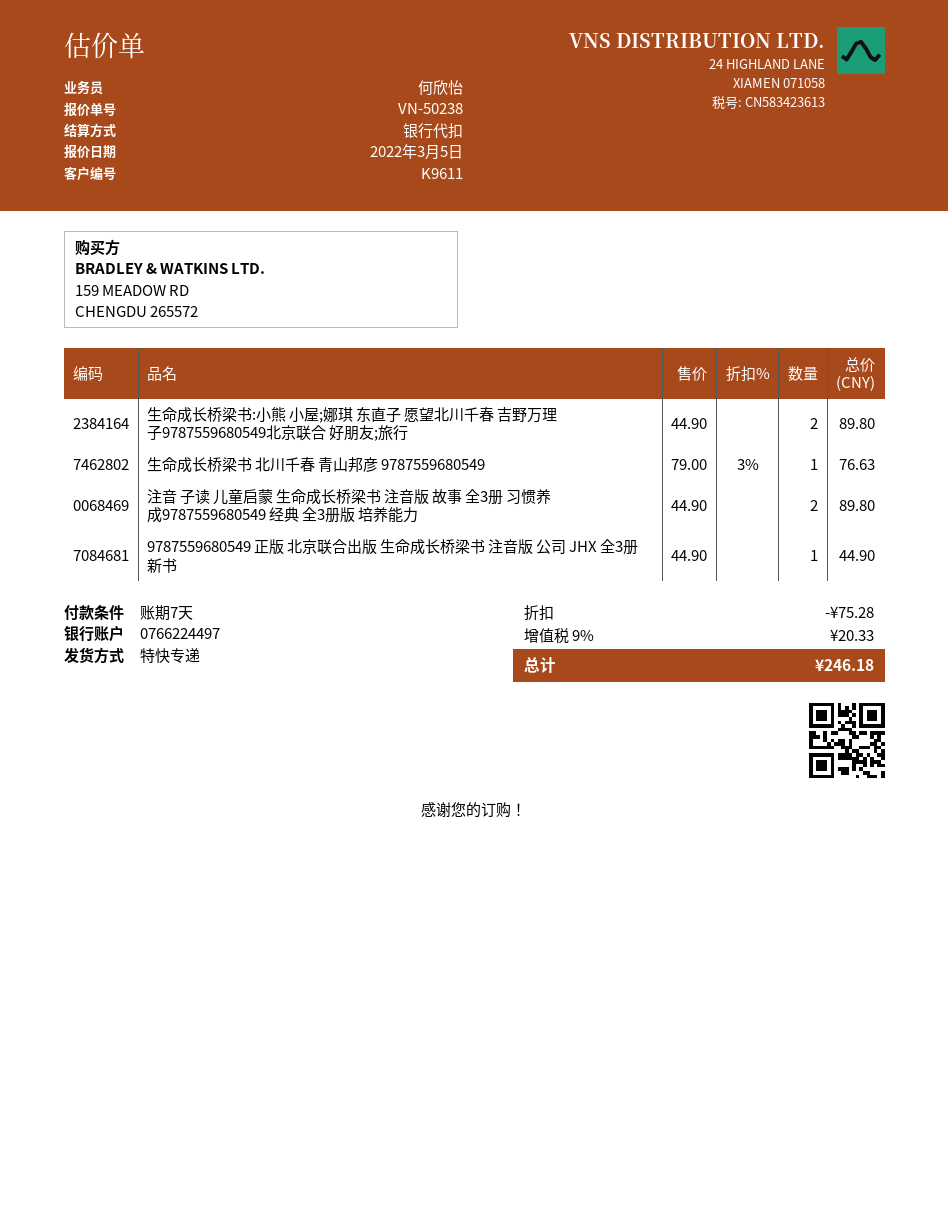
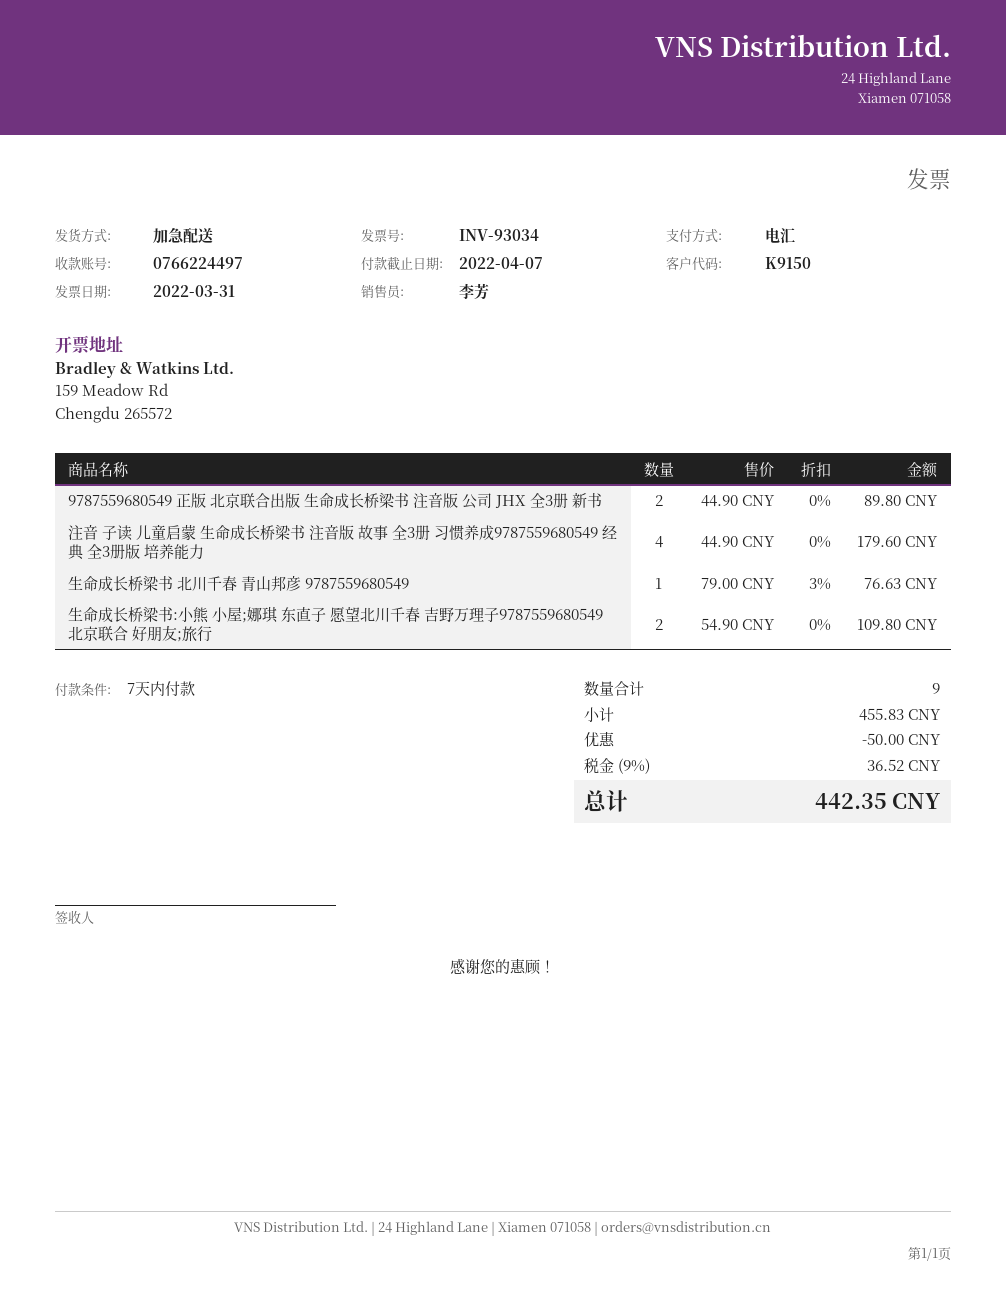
customer number: K9611 -> K9150
sales rep: 何欣怡 -> 李芳
payment method: direct debit -> bank transfer
生命成长桥梁书:小熊 小屋;娜琪 东直子 愿望北川千春 吉野万理子9787559680549北京联合 好朋友;旅行: 2 x 44.90 = 89.80 -> 2 x 54.90 = 109.80
注音 子读 儿童启蒙 生命成长桥梁书 注音版 故事 全3册 习惯养成9787559680549 经典 全3册版 培养能力: 2 x 44.90 = 89.80 -> 4 x 44.90 = 179.60
9787559680549 正版 北京联合出版 生命成长桥梁书 注音版 公司 JHX 全3册 新书: 1 x 44.90 = 44.90 -> 2 x 44.90 = 89.80
discount: 75.28 -> 50.00
tax: 9% = 20.33 -> 9% = 36.52
total: 246.18 -> 442.35

